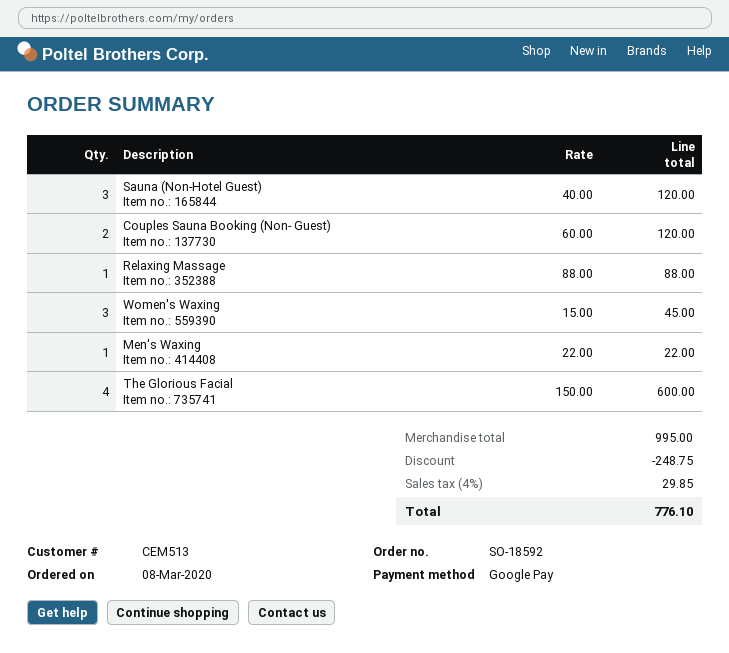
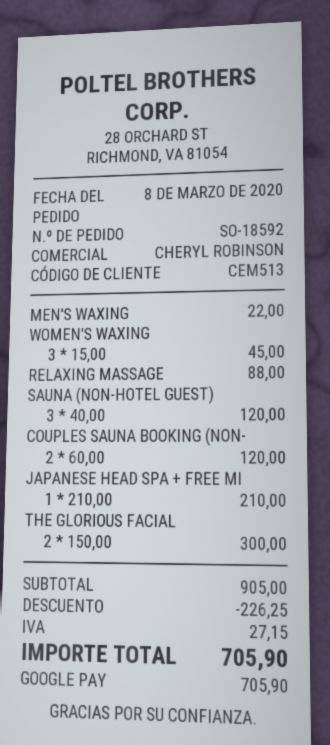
The Glorious Facial: 4 x 150.00 = 600.00 -> 2 x 150.00 = 300.00
JAPANESE HEAD SPA + FREE MI: none -> 1 x 210.00 = 210.00
subtotal: 995.00 -> 905.00
discount: 248.75 -> 226.25
tax: 29.85 -> 27.15
total: 776.10 -> 705.90

